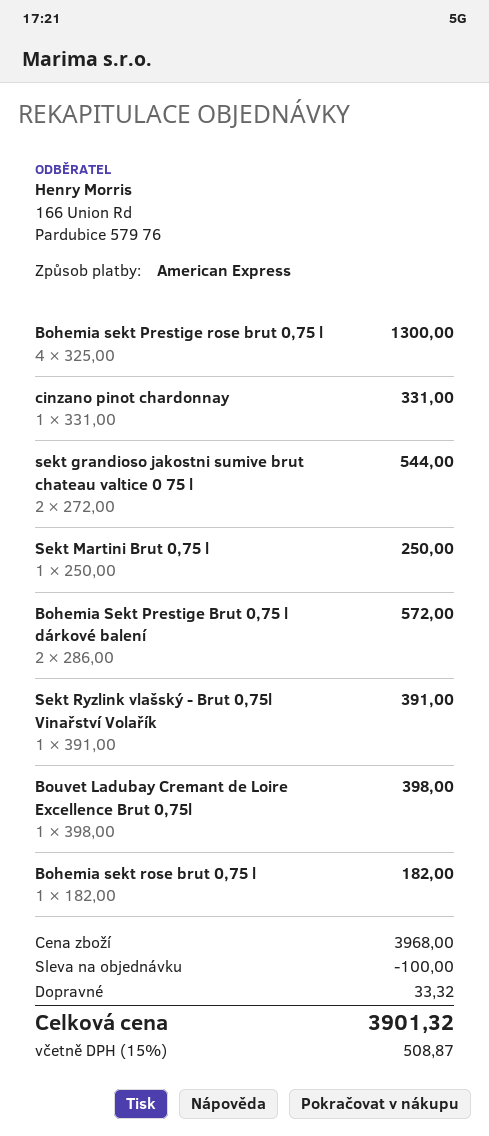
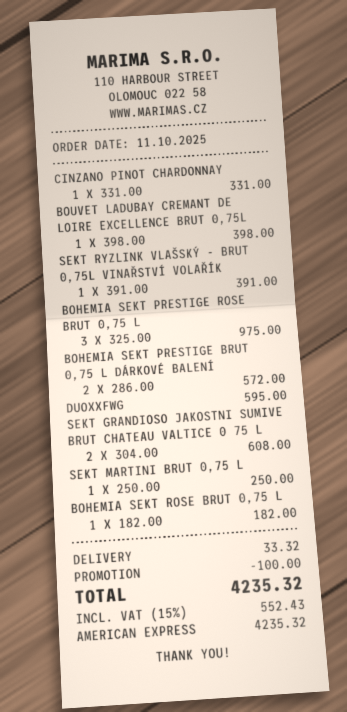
Bohemia sekt Prestige rose brut 0,75 l: 4 x 325.00 = 1300.00 -> 3 x 325.00 = 975.00
sekt grandioso jakostni sumive brut chateau valtice 0 75 l: 2 x 272.00 = 544.00 -> 2 x 304.00 = 608.00
DUOXXFWG: none -> 1 x 595.00 = 595.00
tax: 15% = 508.87 -> 15% = 552.43
total: 3901.32 -> 4235.32

